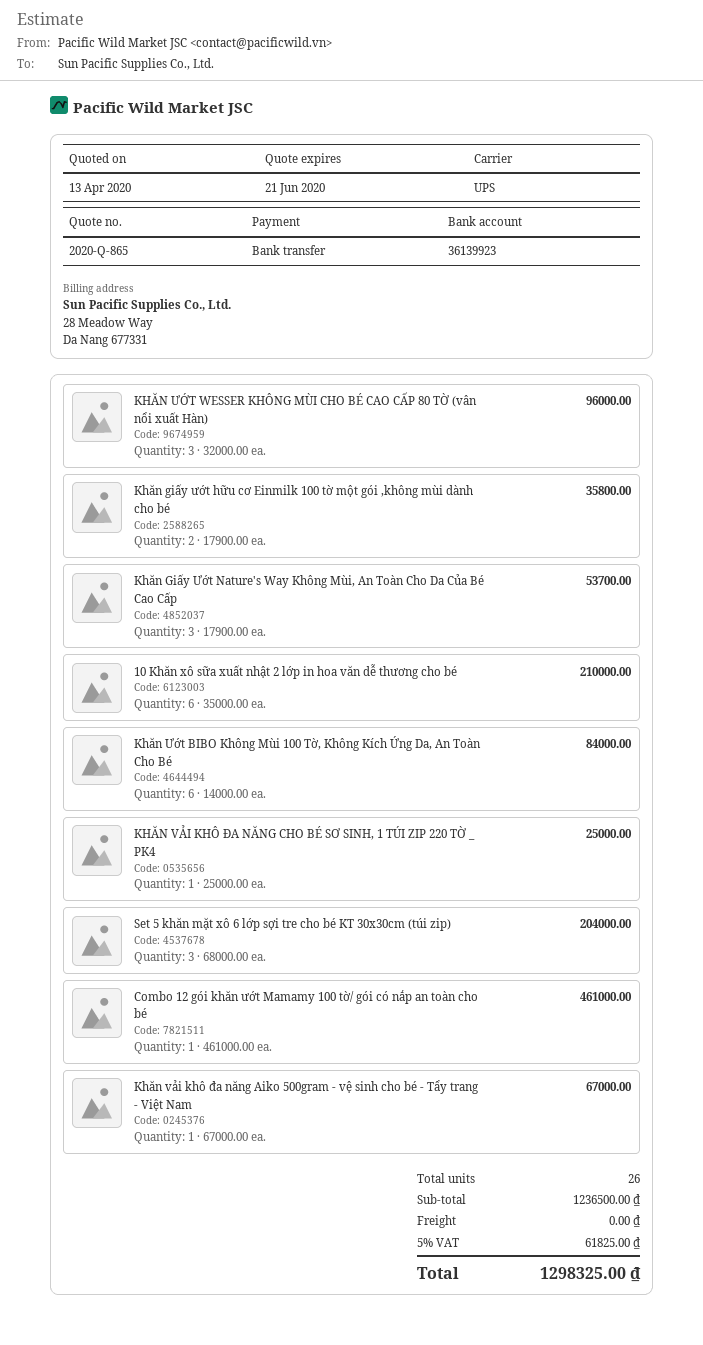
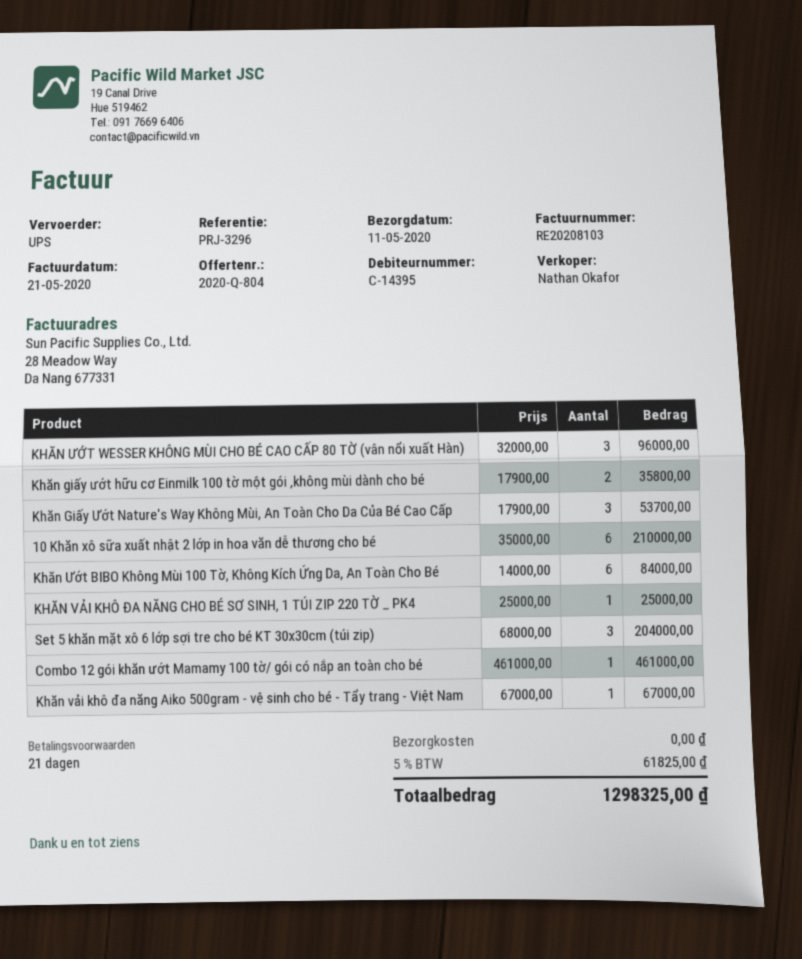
quote number: 2020-Q-865 -> 2020-Q-804

